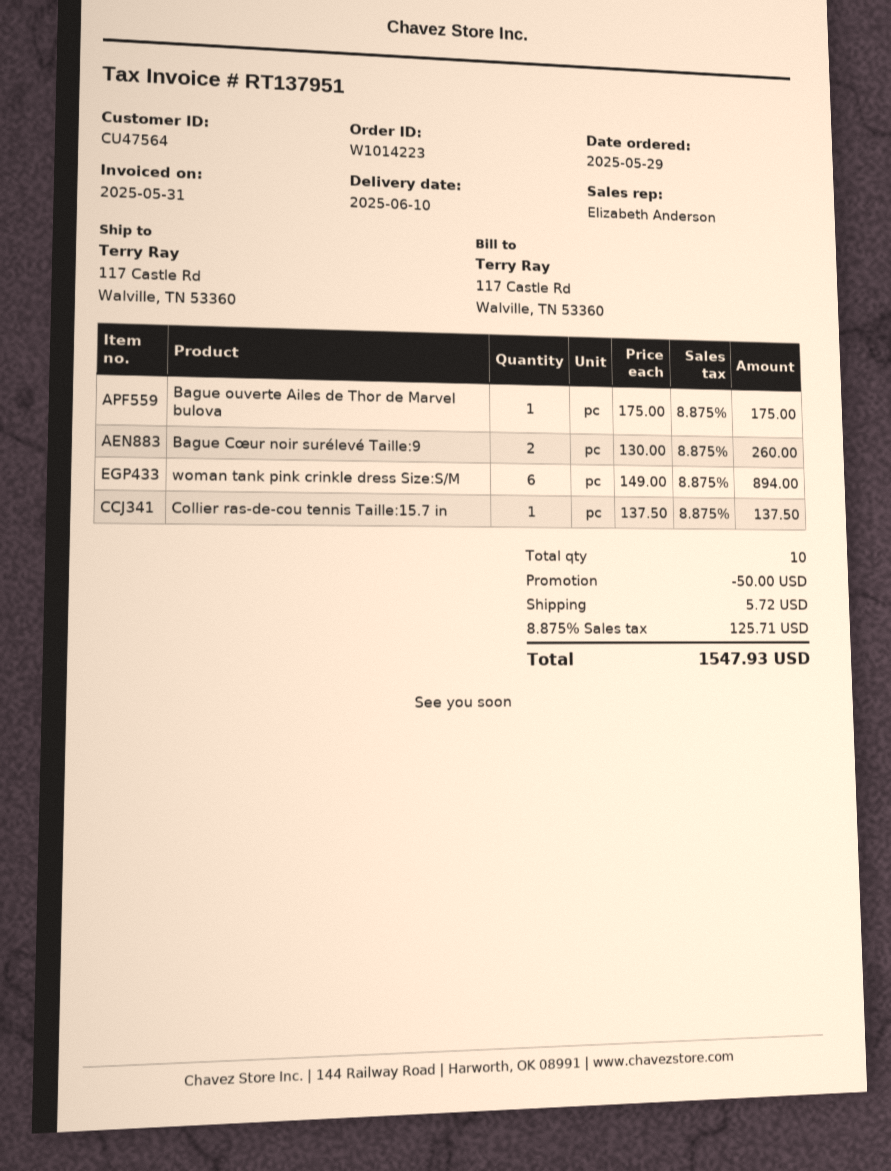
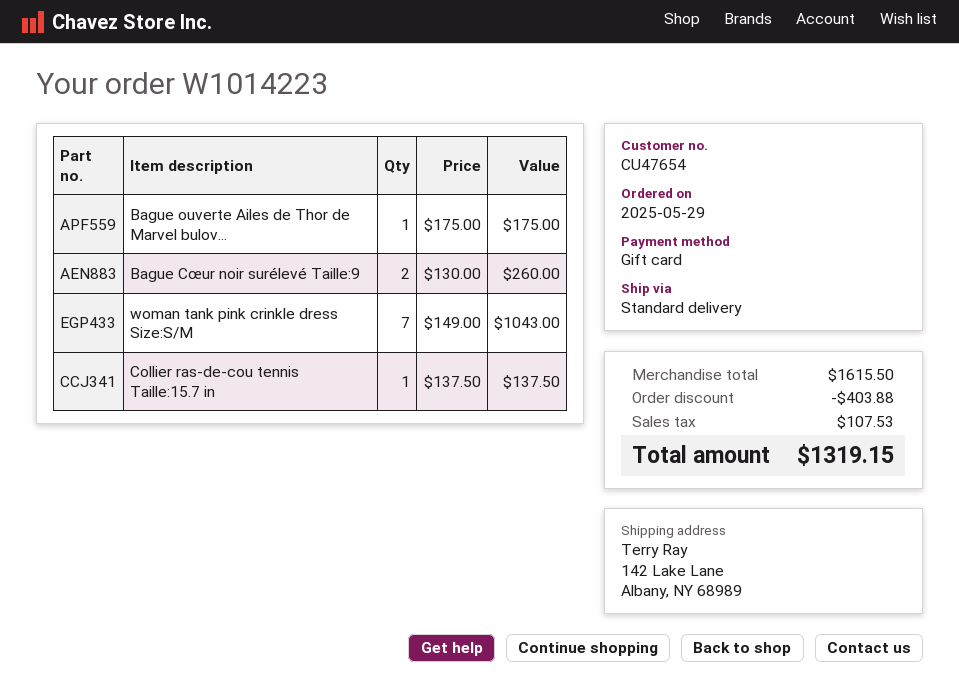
customer number: CU47564 -> CU47654
ship to: 117 Castle Rd, Walville, TN 53360 -> 142 Lake Lane, Albany, NY 68989
woman tank pink crinkle dress Size:S/M: 6 x 149.00 = 894.00 -> 7 x 149.00 = 1043.00
discount: 50.00 -> 403.88
shipping: 5.72 -> none
tax: 125.71 -> 107.53
total: 1547.93 -> 1319.15

